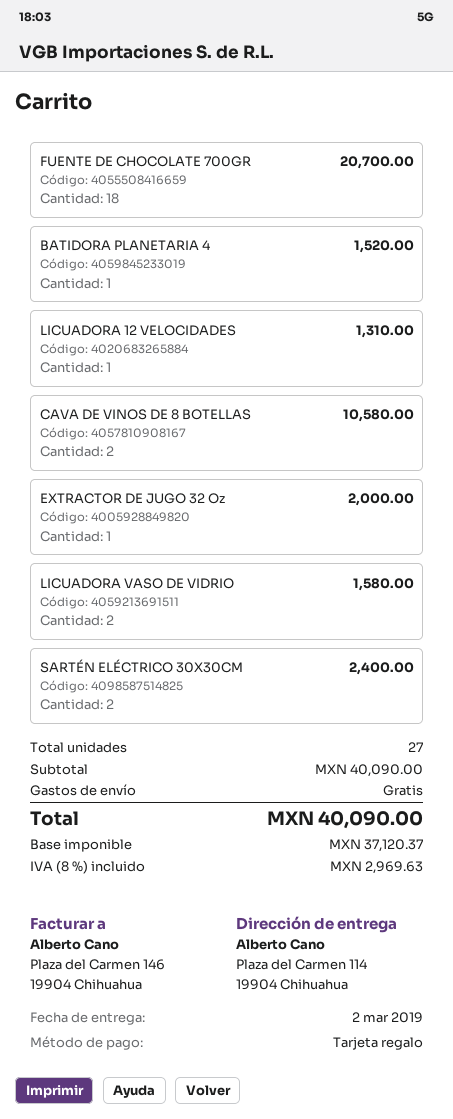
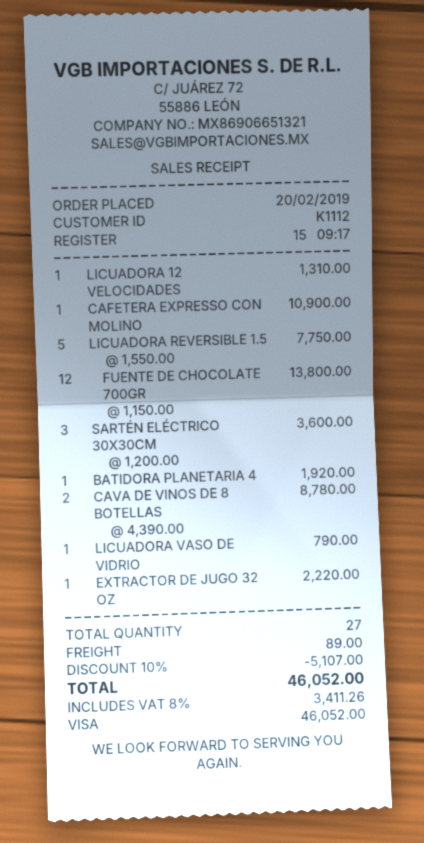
payment method: gift card -> Visa
FUENTE DE CHOCOLATE 700GR: 18 for 20700.00 -> 12 for 13800.00
BATIDORA PLANETARIA 4: 1 for 1520.00 -> 1 for 1920.00
CAVA DE VINOS DE 8 BOTELLAS: 2 for 10580.00 -> 2 for 8780.00
EXTRACTOR DE JUGO 32 Oz: 1 for 2000.00 -> 1 for 2220.00
LICUADORA VASO DE VIDRIO: 2 for 1580.00 -> 1 for 790.00
SARTÉN ELÉCTRICO 30X30CM: 2 for 2400.00 -> 3 for 3600.00
CAFETERA EXPRESSO CON MOLINO: none -> 1 for 10900.00
LICUADORA REVERSIBLE 1.5: none -> 5 for 7750.00
discount: none -> 10% = 5107.00
shipping: 0.00 -> 89.00
tax: 8% = 2969.63 -> 8% = 3411.26
total: 40090.00 -> 46052.00

